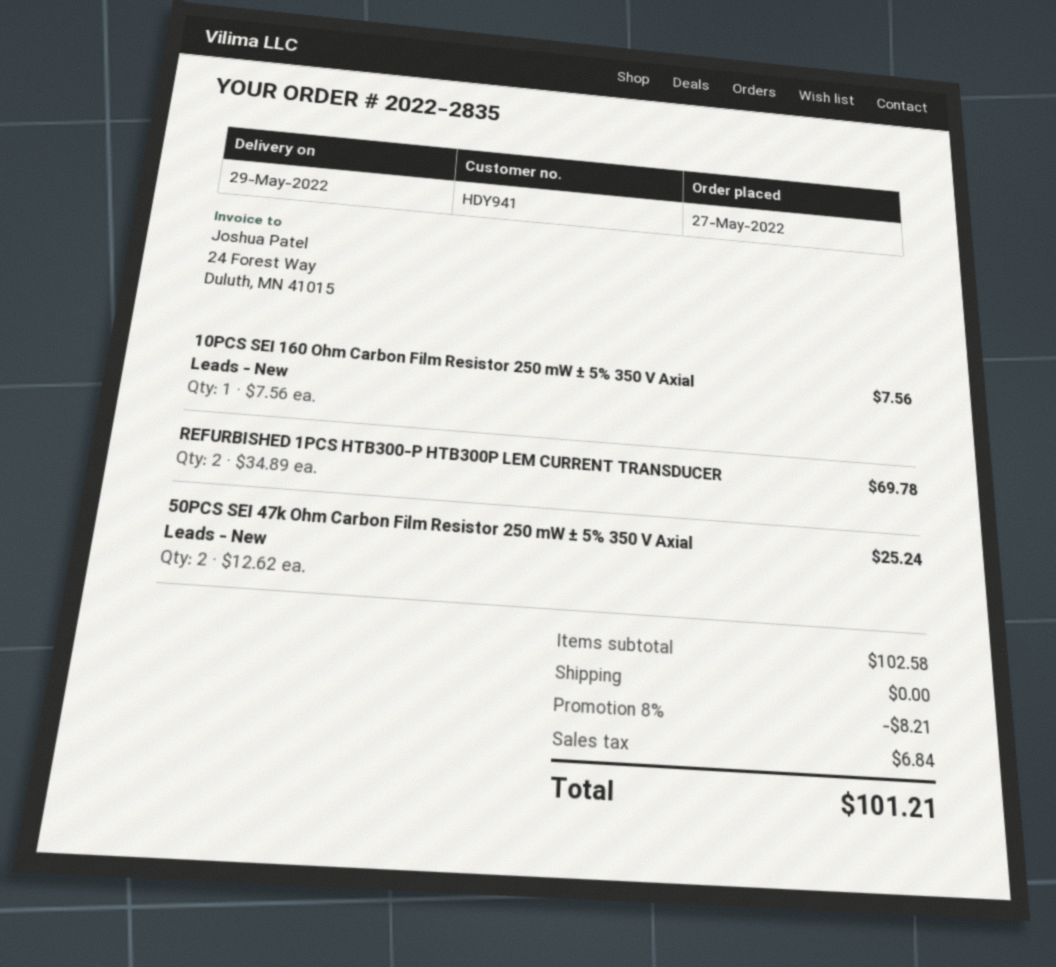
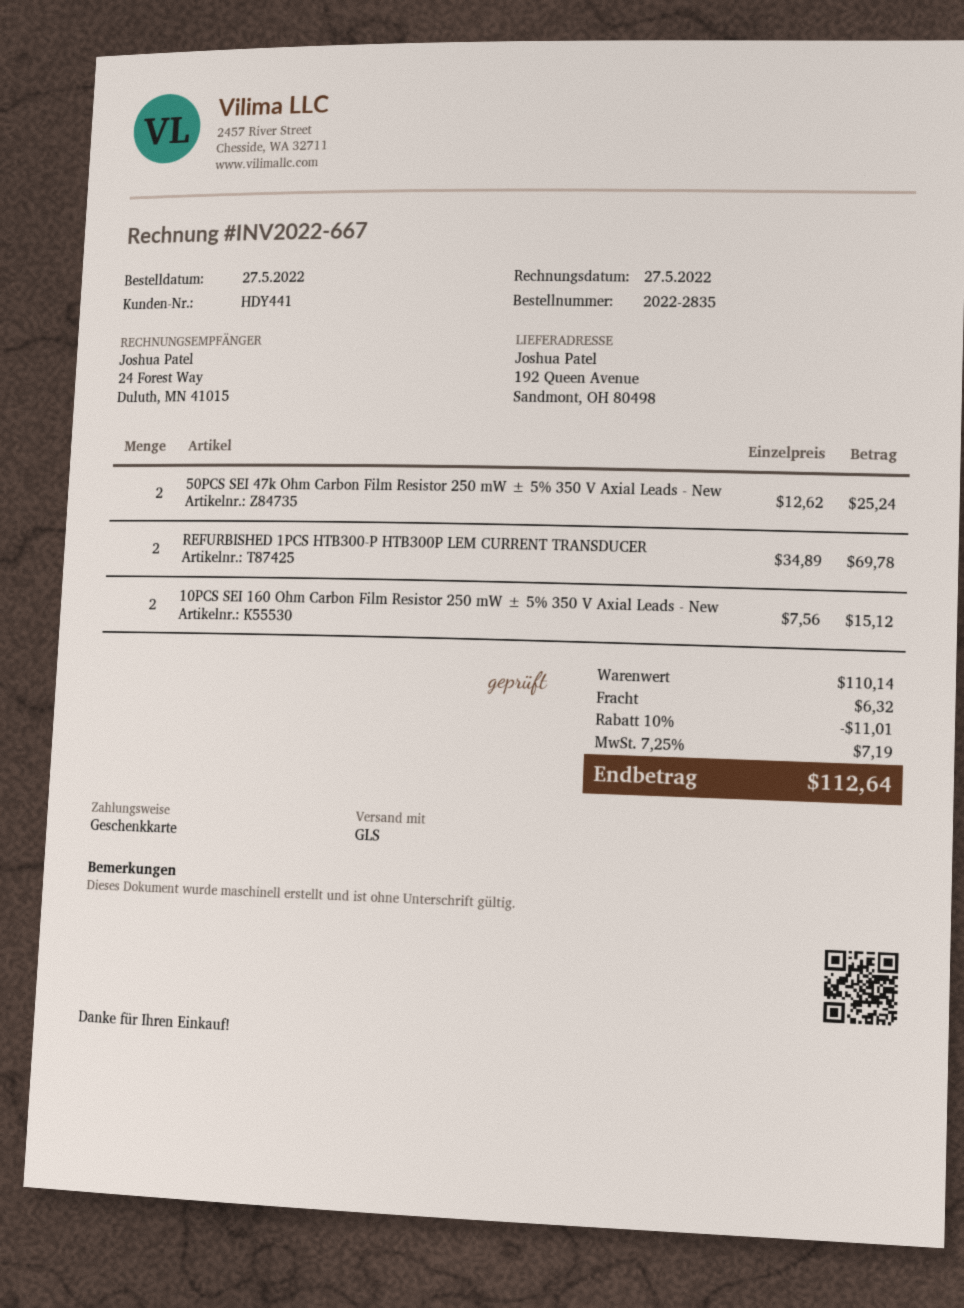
customer number: HDY941 -> HDY441
10PCS SEI 160 Ohm Carbon Film Resistor 250 mW ± 5% 350 V Axial Leads - New: 1 x 7.56 = 7.56 -> 2 x 7.56 = 15.12
subtotal: 102.58 -> 110.14
discount: 8% = 8.21 -> 10% = 11.01
shipping: 0.00 -> 6.32
tax: 6.84 -> 7.19
total: 101.21 -> 112.64

